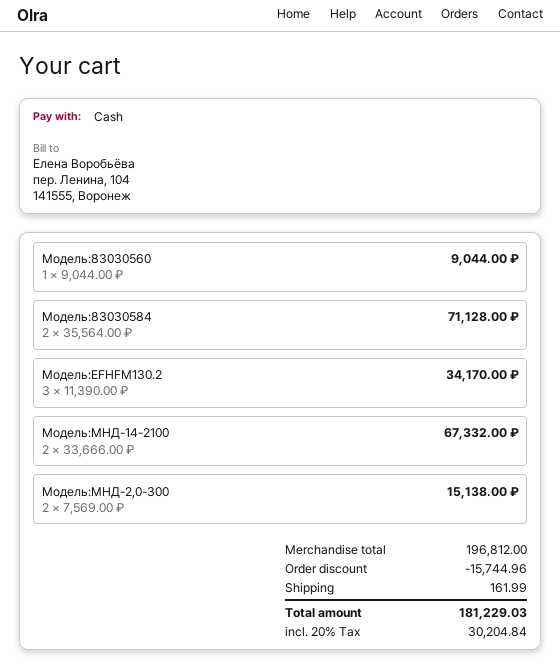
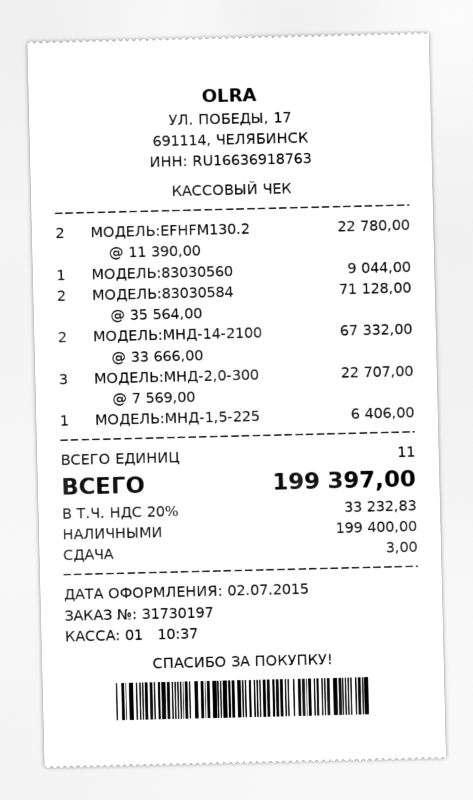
Модель:EFHFM130.2: 3 x 11390.00 = 34170.00 -> 2 x 11390.00 = 22780.00
Модель:МНД-2,0-300: 2 x 7569.00 = 15138.00 -> 3 x 7569.00 = 22707.00
МОДЕЛЬ:МНД-1,5-225: none -> 1 x 6406.00 = 6406.00
discount: 15744.96 -> none
shipping: 161.99 -> none
tax: 20% = 30204.84 -> 20% = 33232.83
total: 181229.03 -> 199397.00

